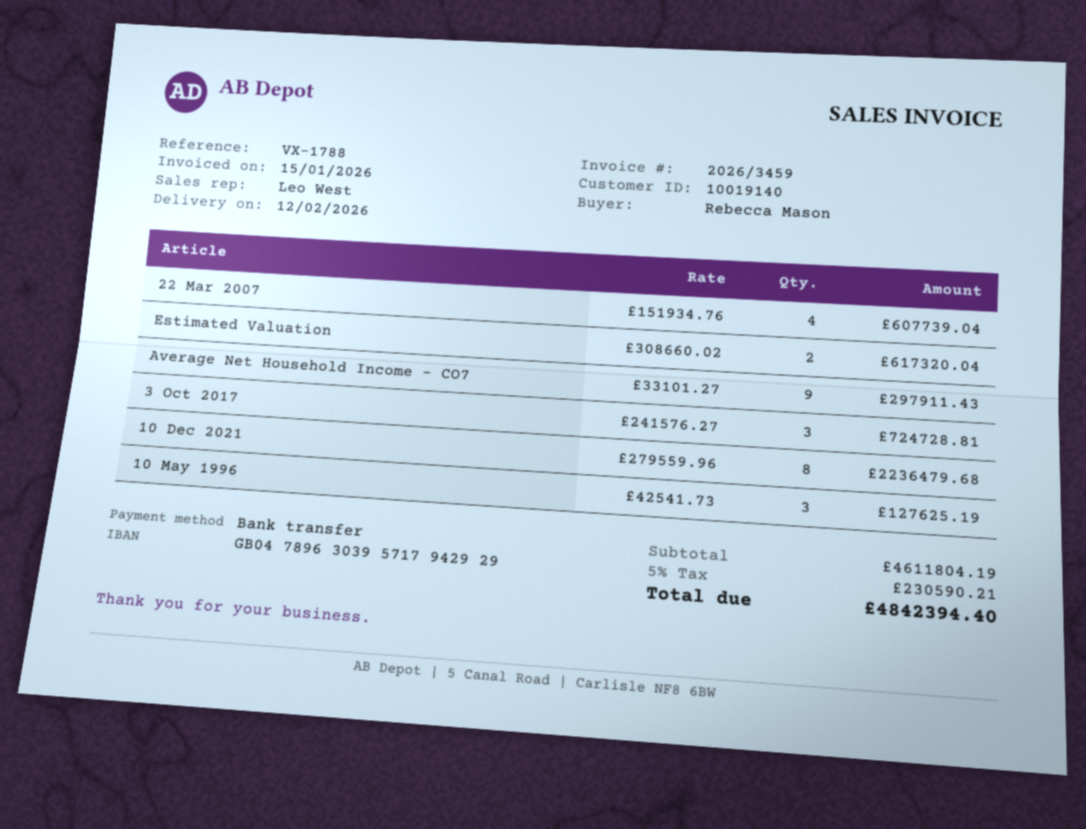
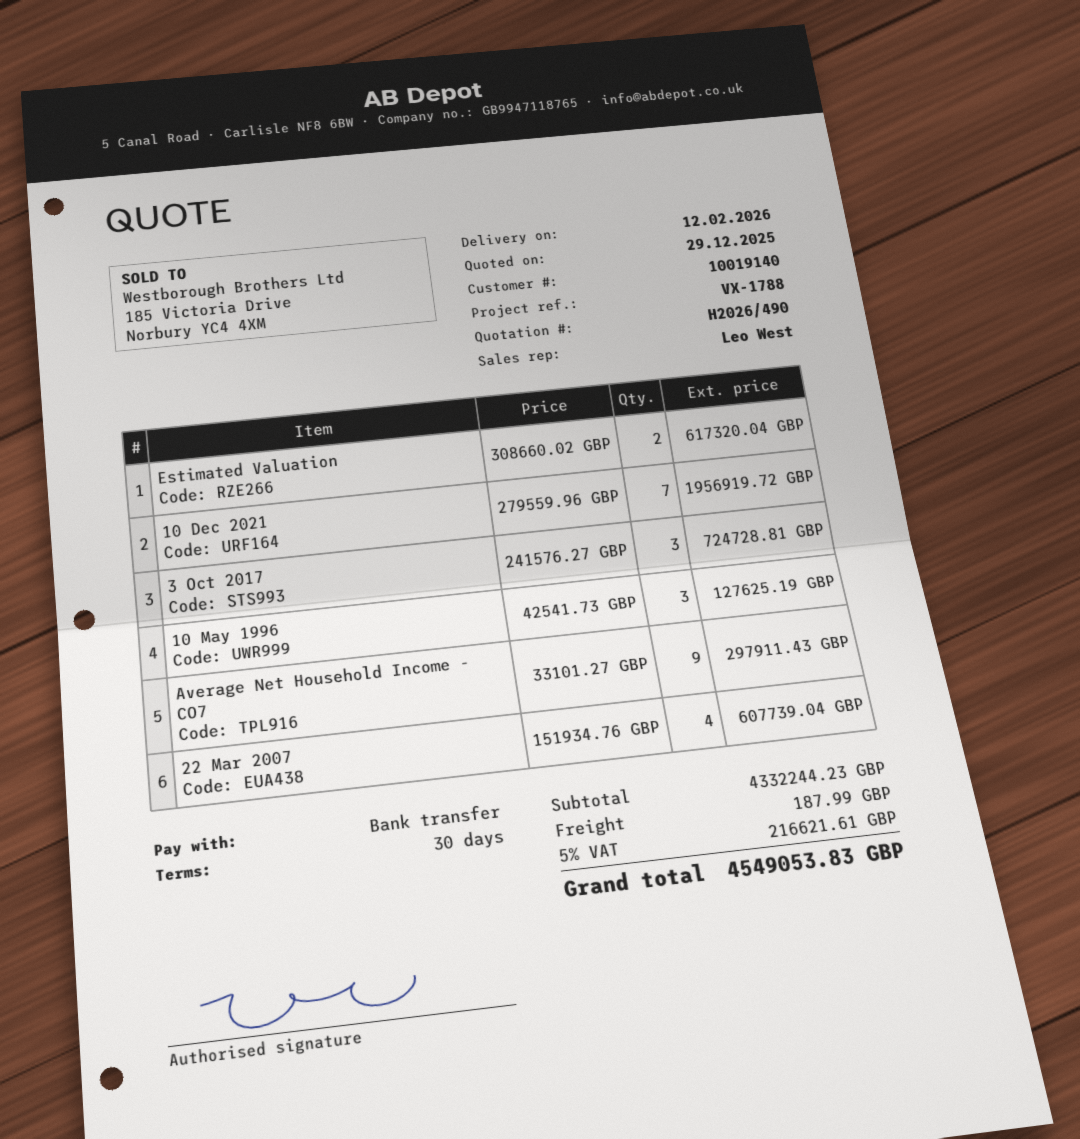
10 Dec 2021: 8 x 279559.96 = 2236479.68 -> 7 x 279559.96 = 1956919.72
subtotal: 4611804.19 -> 4332244.23
shipping: none -> 187.99
tax: 5% = 230590.21 -> 5% = 216621.61
total: 4842394.40 -> 4549053.83

